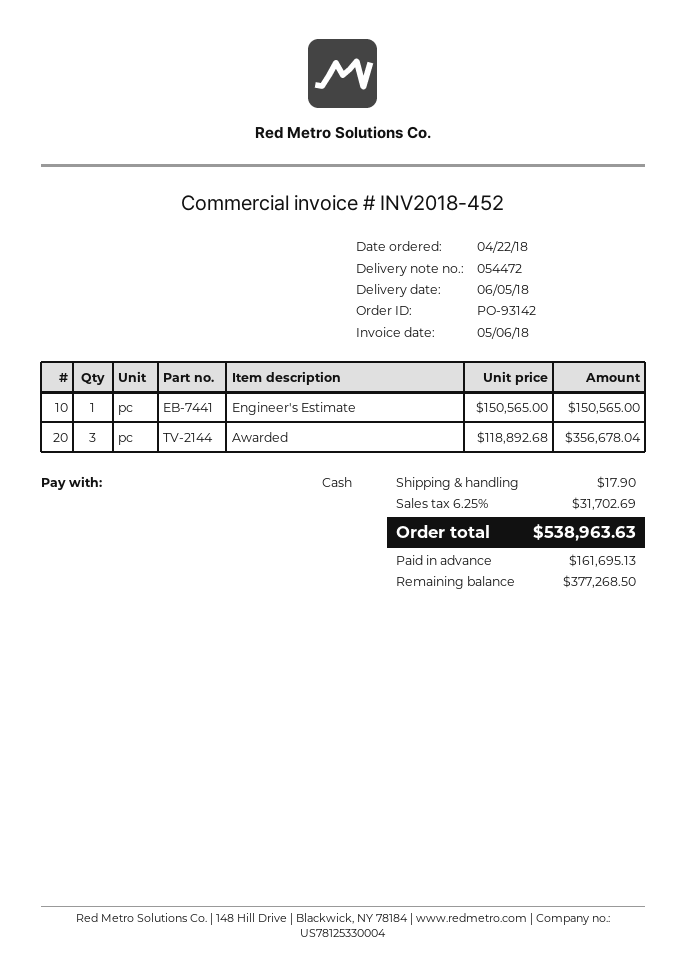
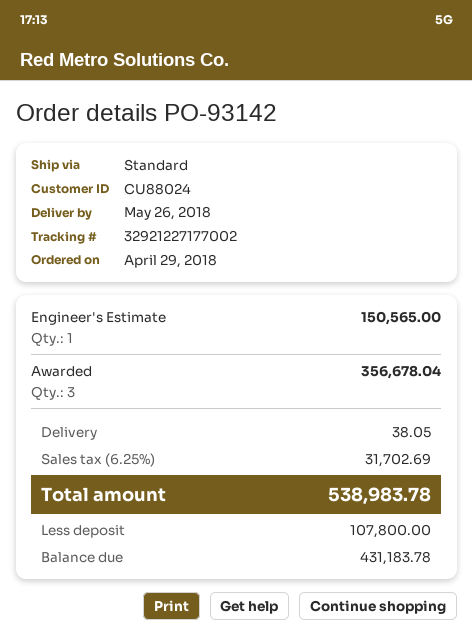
order date: 2018-04-22 -> 2018-04-29
delivery date: 2018-06-05 -> 2018-05-26
shipping: 17.90 -> 38.05
total: 538963.63 -> 538983.78
deposit: 161695.13 -> 107800.00
balance: 377268.50 -> 431183.78

